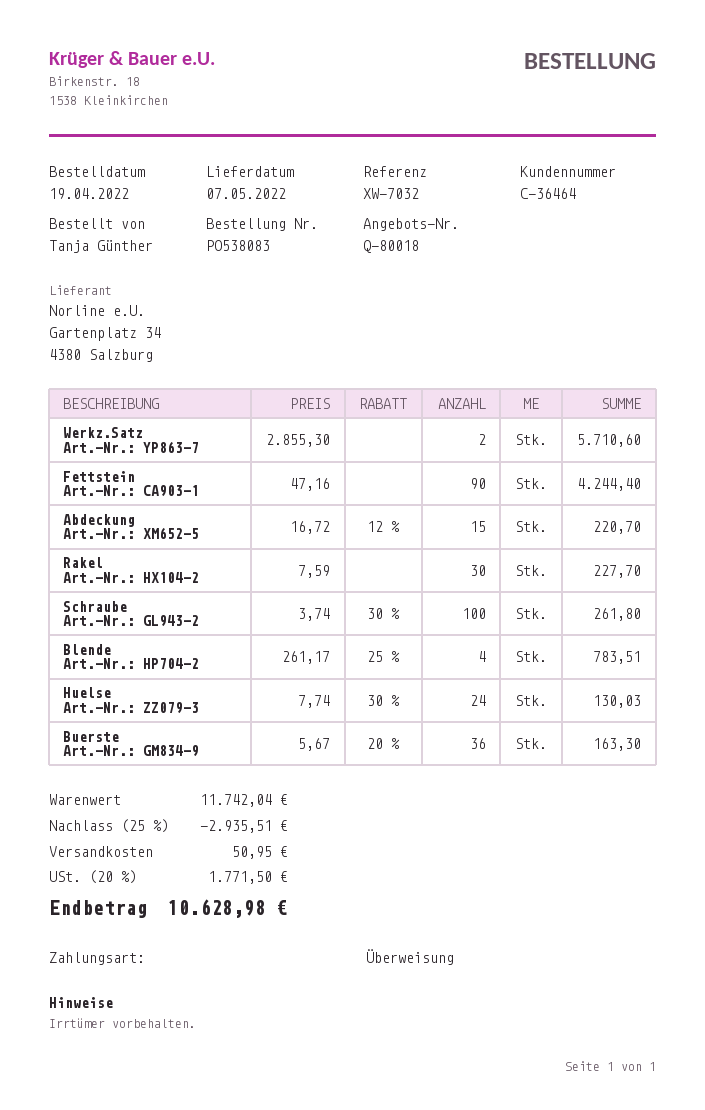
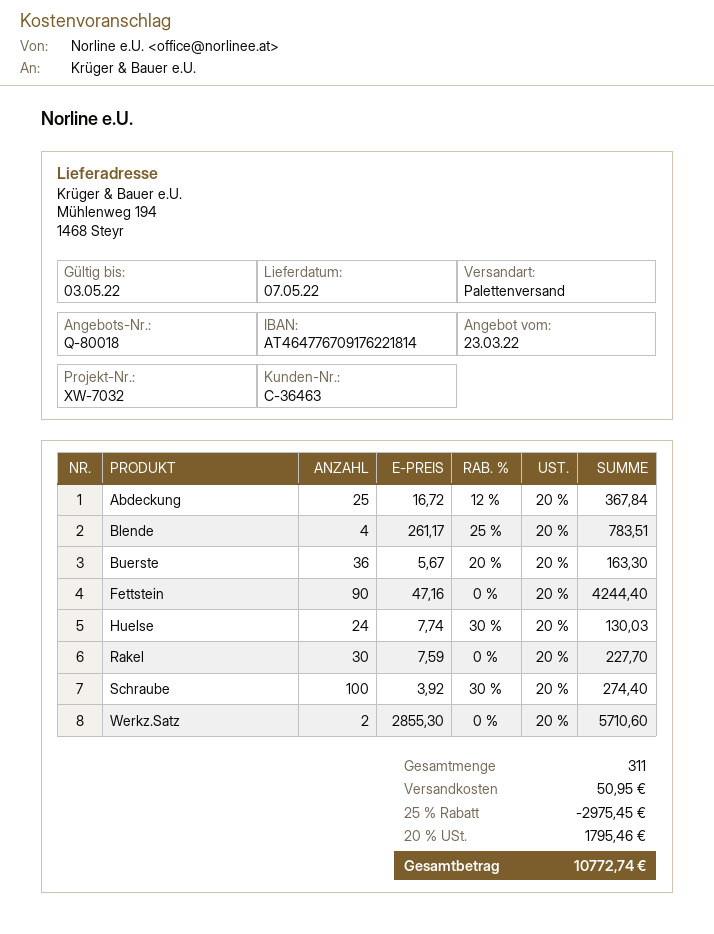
customer number: C-36464 -> C-36463
Abdeckung: 15 x 16.72 - 12% = 220.70 -> 25 x 16.72 - 12% = 367.84
Schraube: 100 x 3.74 - 30% = 261.80 -> 100 x 3.92 - 30% = 274.40
discount: 25% = 2935.51 -> 25% = 2975.45
tax: 20% = 1771.50 -> 20% = 1795.46
total: 10628.98 -> 10772.74

